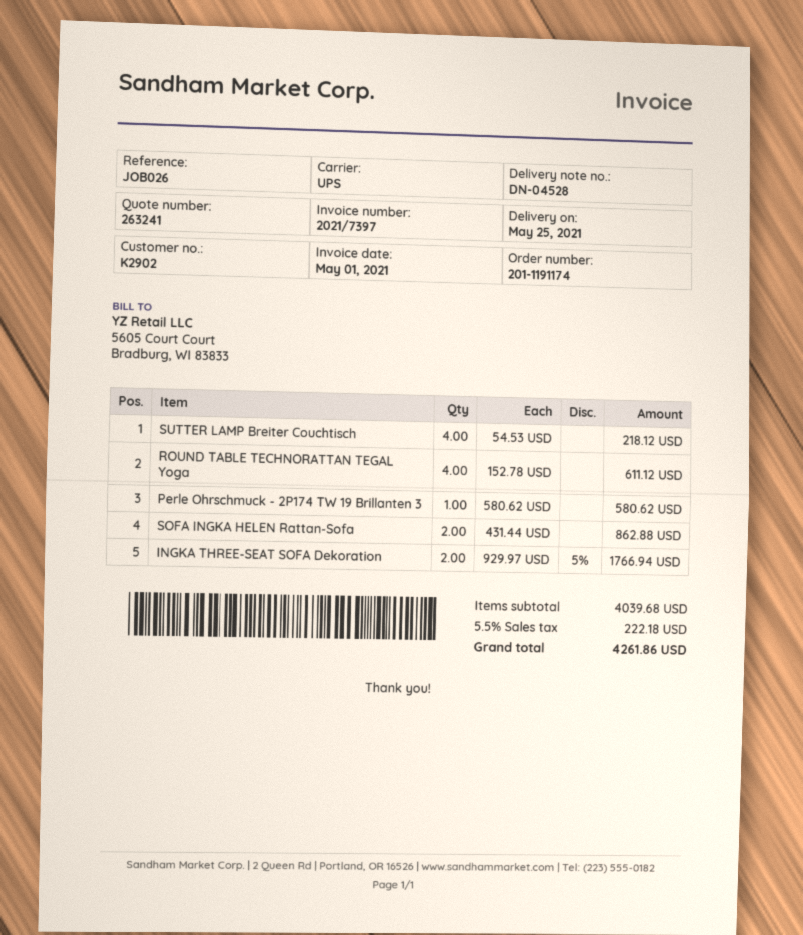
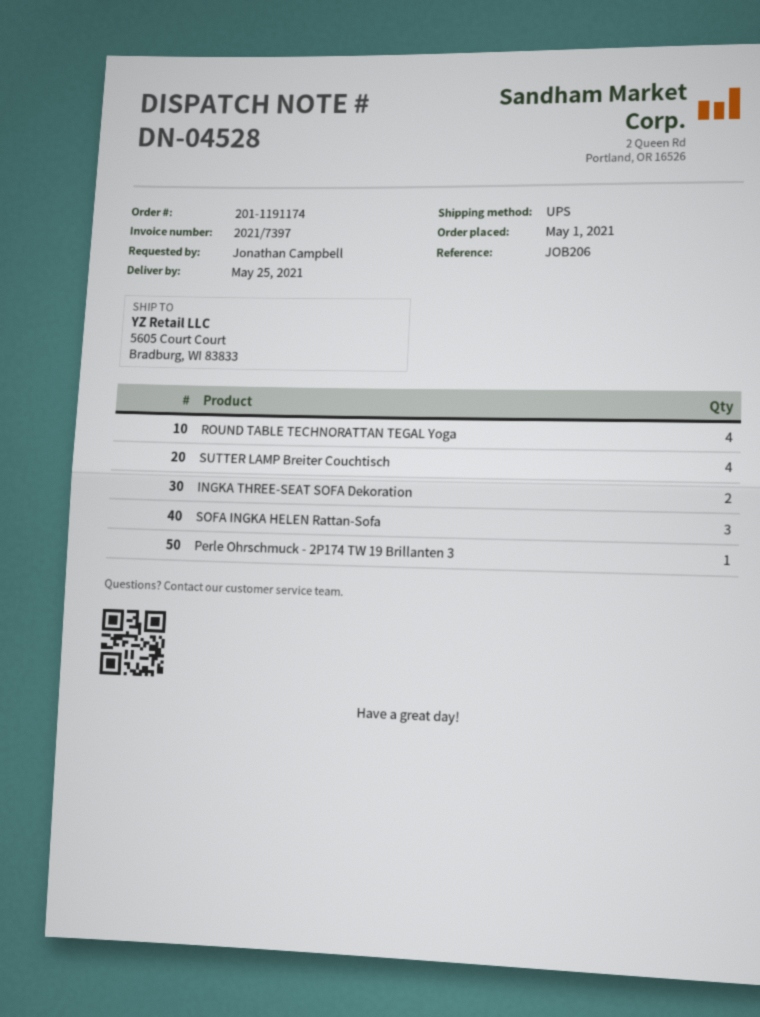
reference: JOB026 -> JOB206
SOFA INGKA HELEN Rattan-Sofa: 2 -> 3

